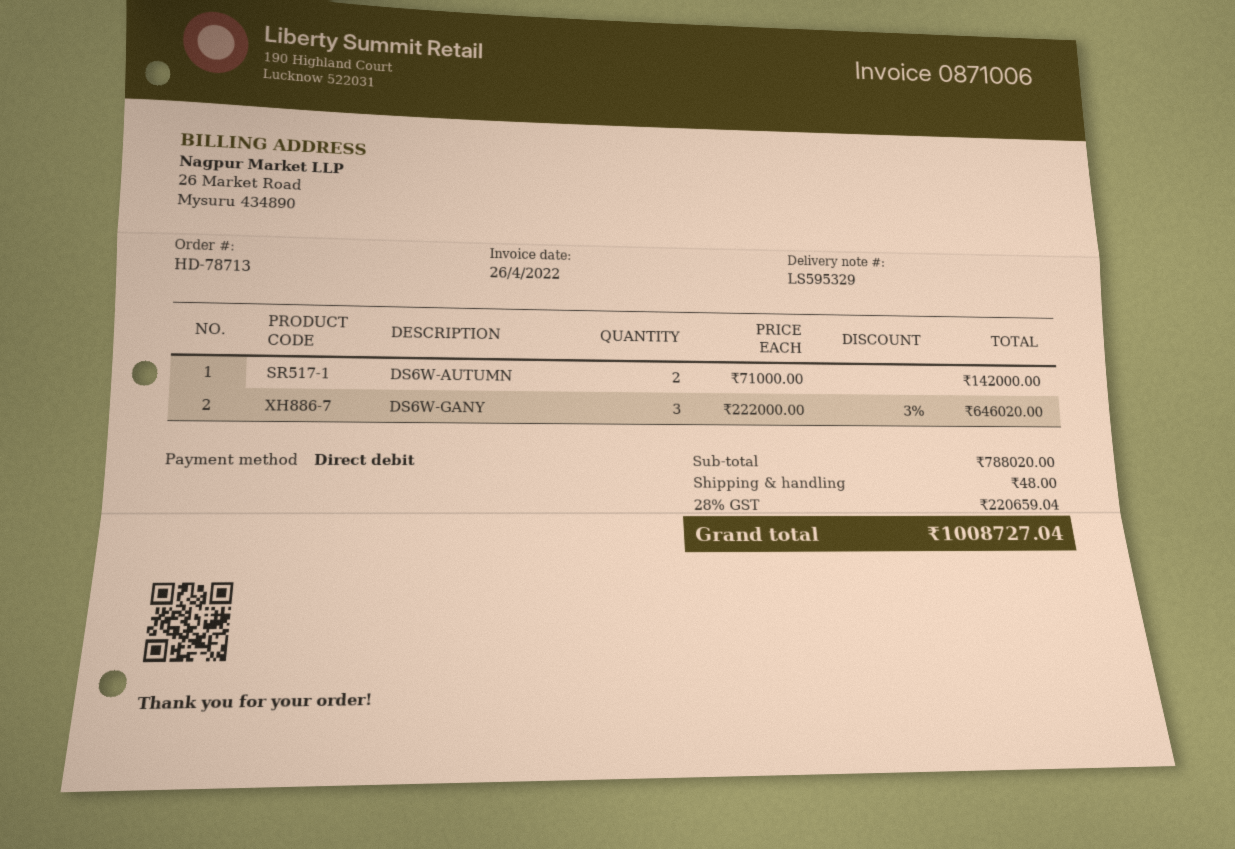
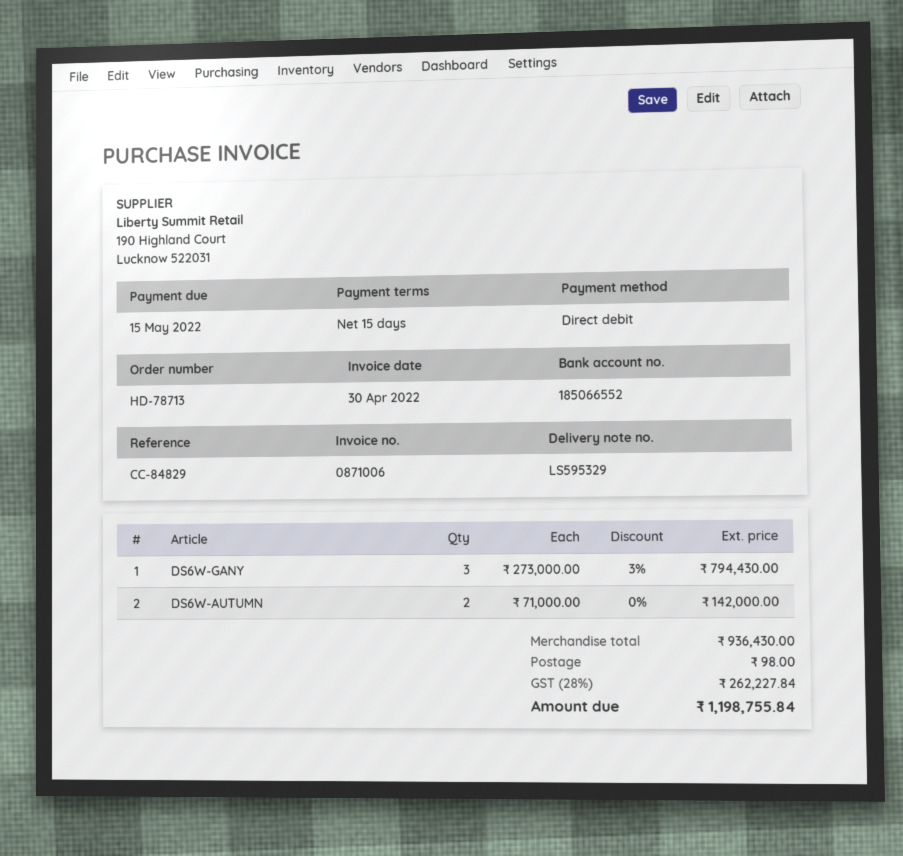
invoice date: 2022-04-26 -> 2022-04-30
DS6W-GANY: 3 x 222000.00 - 3% = 646020.00 -> 3 x 273000.00 - 3% = 794430.00
subtotal: 788020.00 -> 936430.00
shipping: 48.00 -> 98.00
tax: 28% = 220659.04 -> 28% = 262227.84
total: 1008727.04 -> 1198755.84

